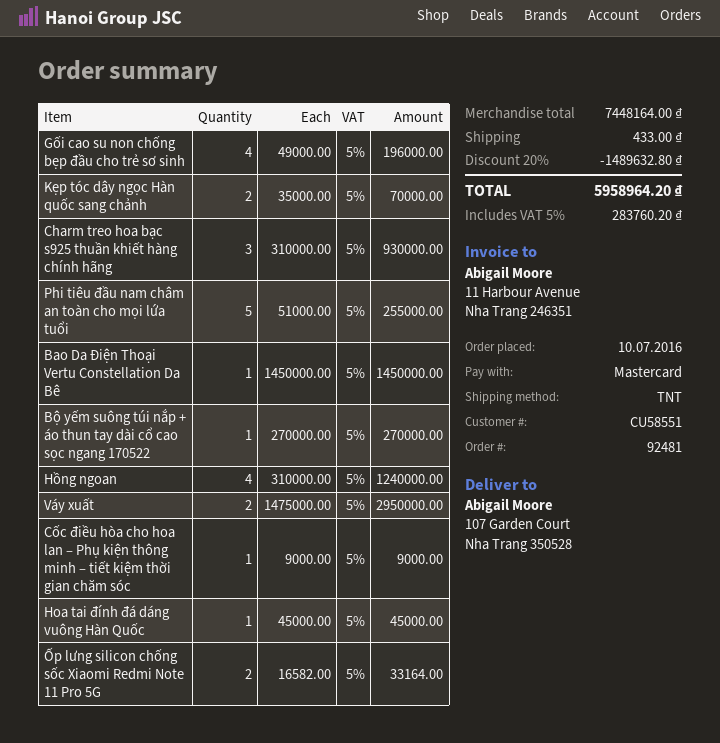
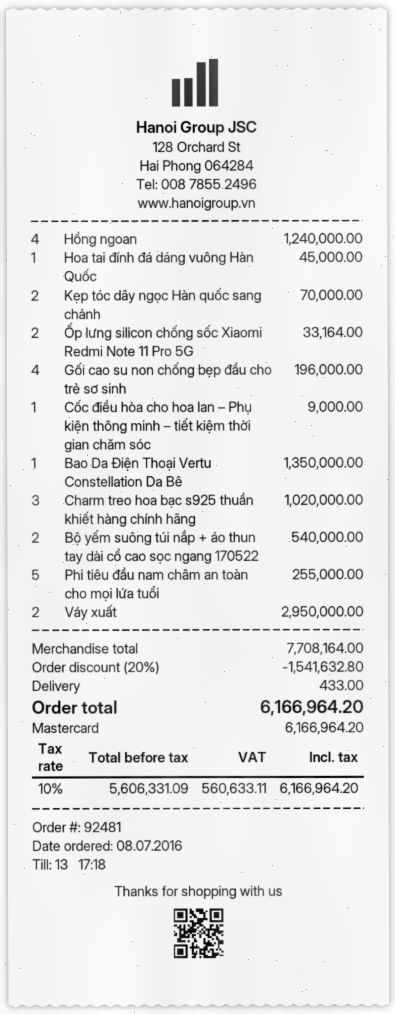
order date: 2016-07-10 -> 2016-07-08
Charm treo hoa bạc s925 thuần khiết hàng chính hãng: 3 for 930000.00 -> 3 for 1020000.00
Bao Da Điện Thoại Vertu Constellation Da Bê: 1 for 1450000.00 -> 1 for 1350000.00
Bộ yếm suông túi nắp + áo thun tay dài cổ cao sọc ngang 170522: 1 for 270000.00 -> 2 for 540000.00
subtotal: 7448164.00 -> 7708164.00
discount: 20% = 1489632.80 -> 20% = 1541632.80
tax: 5% = 283760.20 -> 10% = 560633.11
total: 5958964.20 -> 6166964.20

